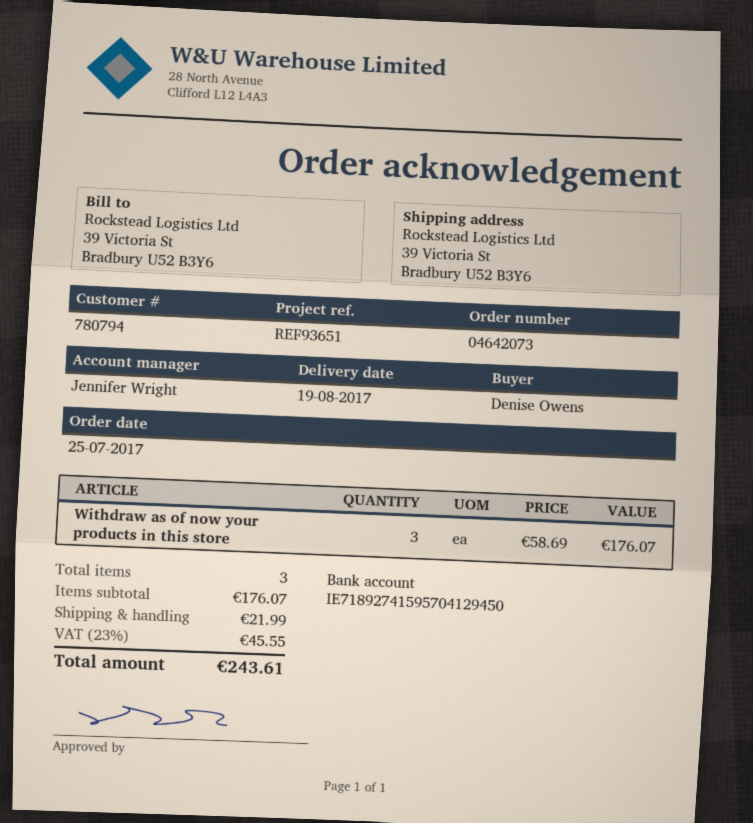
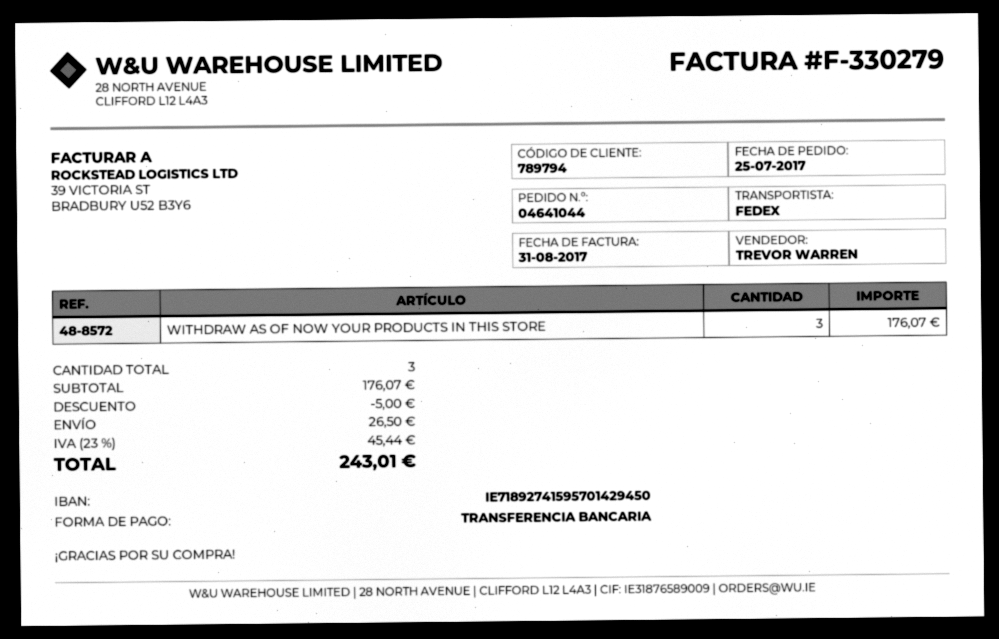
order number: 04642073 -> 04641044
customer number: 780794 -> 789794
sales rep: Jennifer Wright -> TREVOR WARREN
bank account: IE71892741595704129450 -> IE71892741595701429450
discount: none -> 5.00
shipping: 21.99 -> 26.50
tax: 23% = 45.55 -> 23% = 45.44
total: 243.61 -> 243.01

